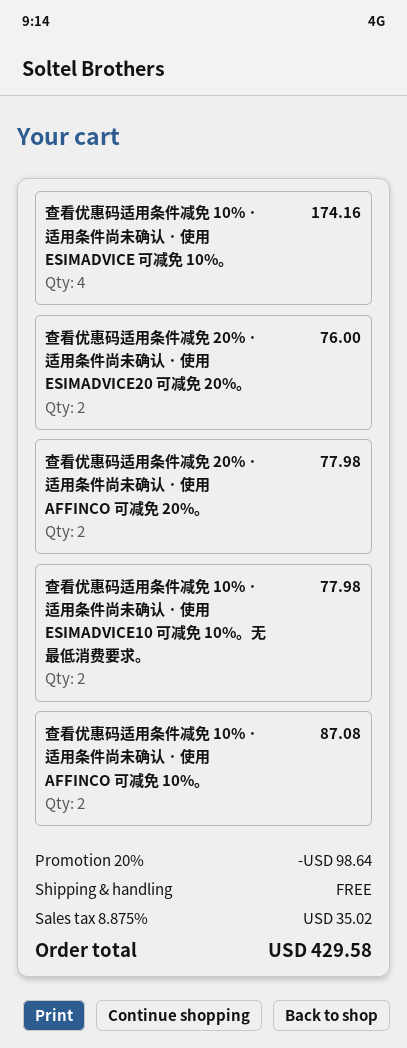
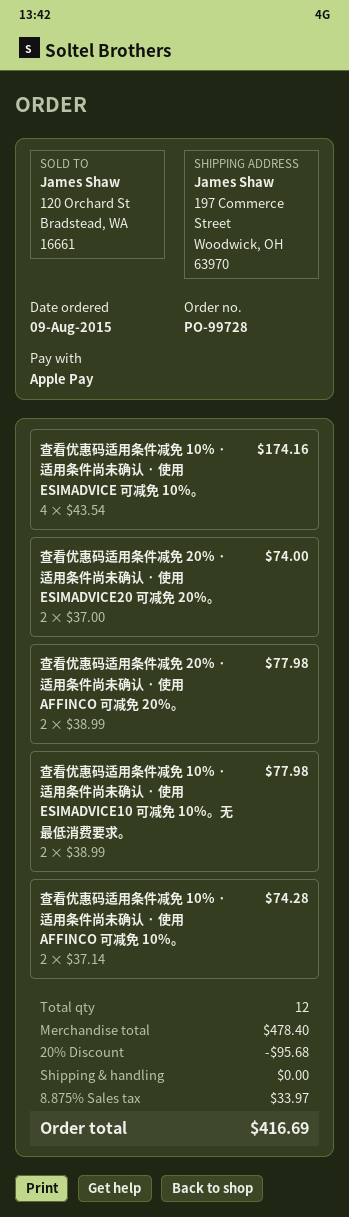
查看优惠码适用条件减免 20% · 适用条件尚未确认 · 使用 ESIMADVICE20 可减免 20%。: 2 for 76.00 -> 2 for 74.00
查看优惠码适用条件减免 10% · 适用条件尚未确认 · 使用 AFFINCO 可减免 10%。: 2 for 87.08 -> 2 for 74.28
discount: 20% = 98.64 -> 20% = 95.68
tax: 8.875% = 35.02 -> 8.875% = 33.97
total: 429.58 -> 416.69

